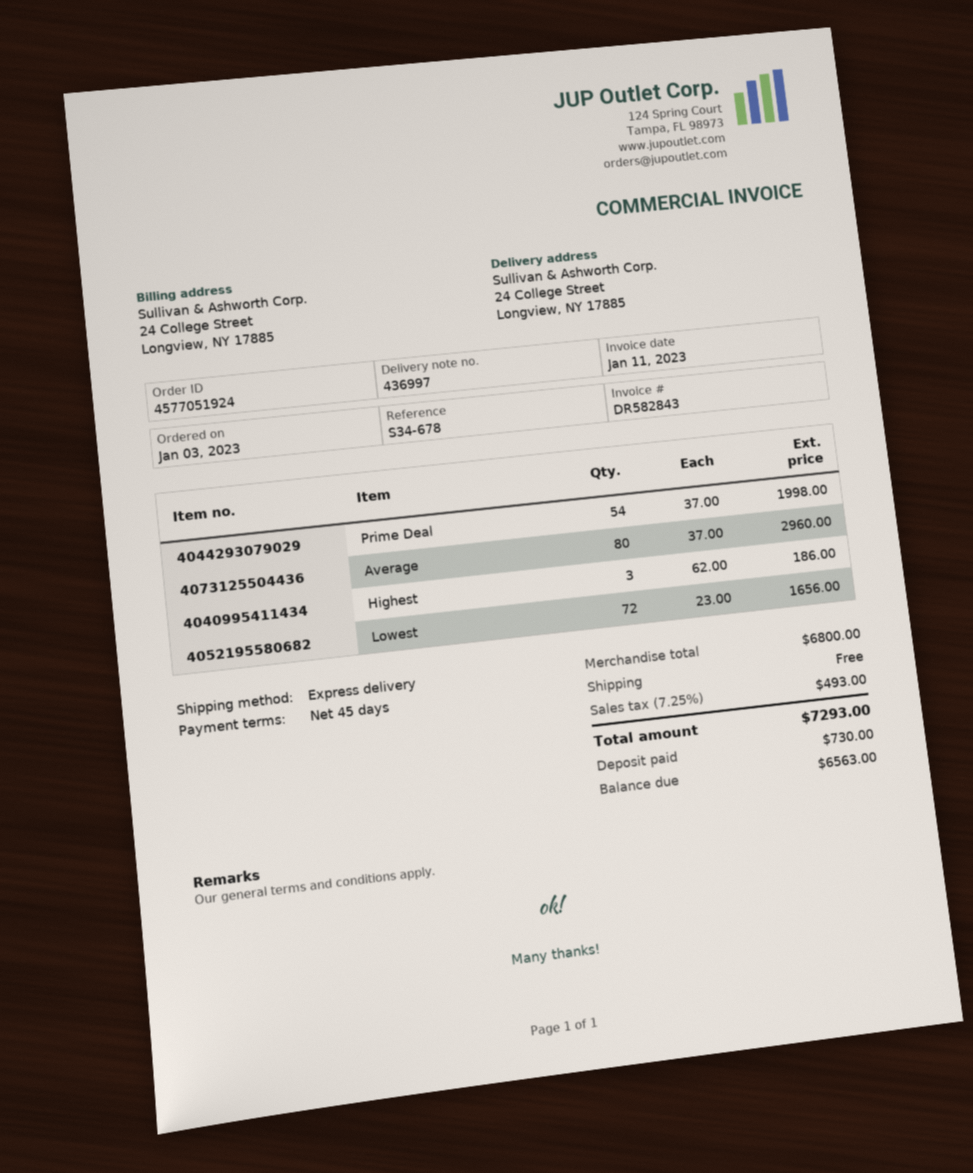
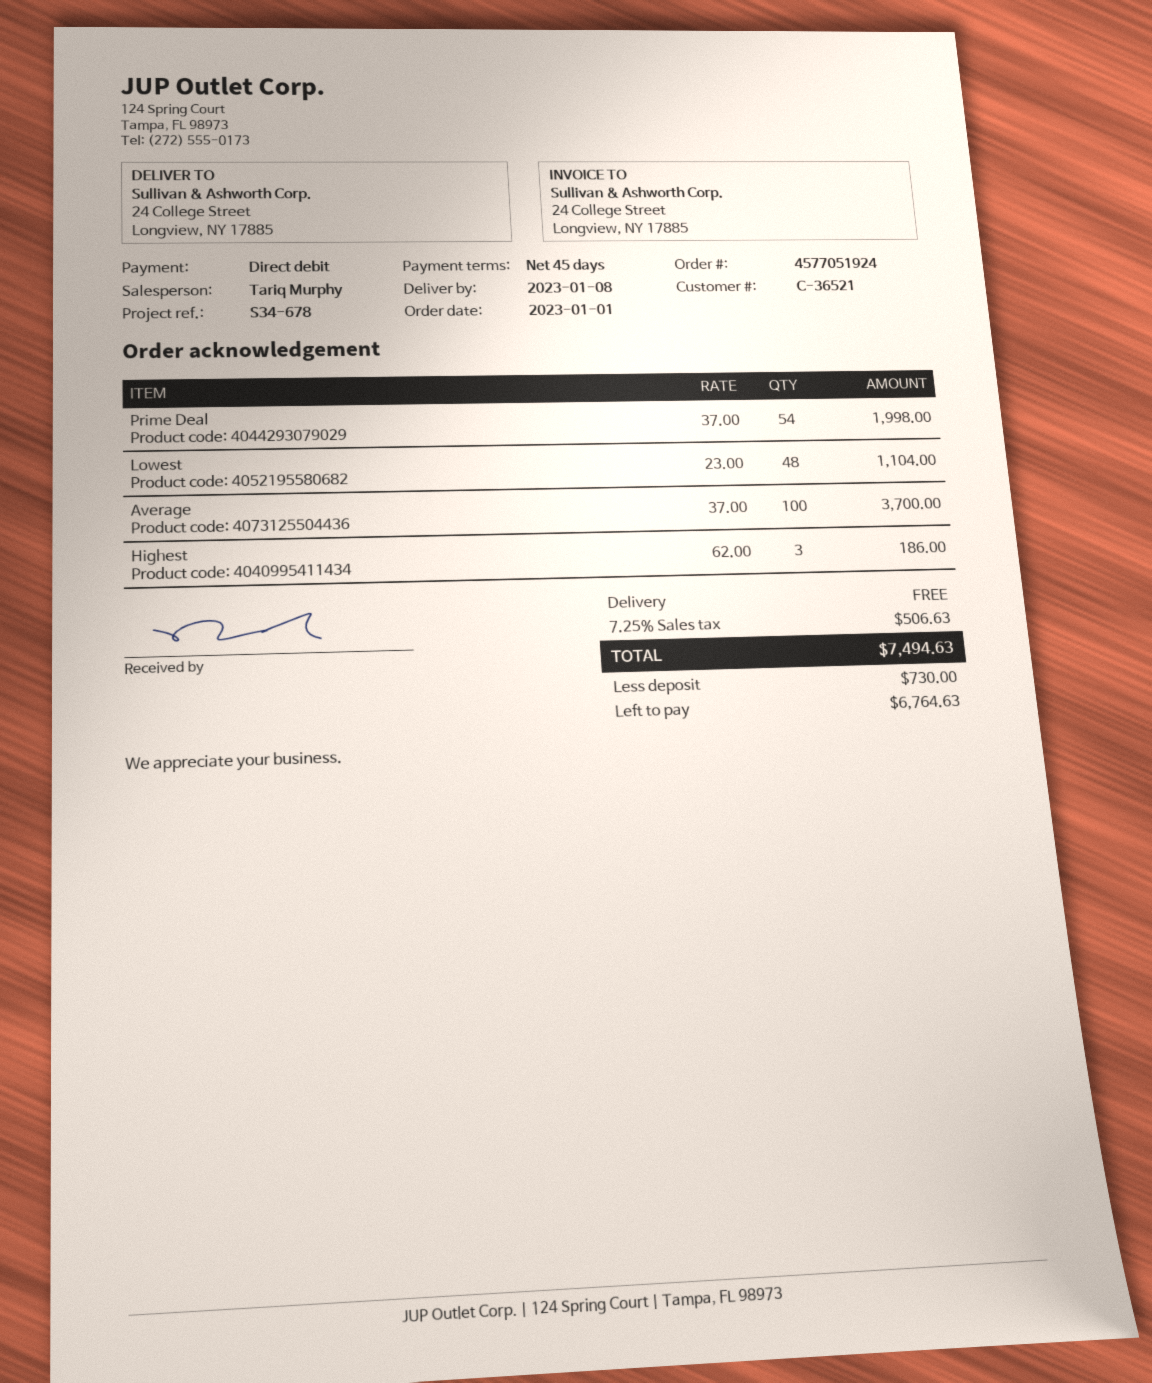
order date: 2023-01-03 -> 2023-01-01
Average: 80 x 37.00 = 2960.00 -> 100 x 37.00 = 3700.00
Lowest: 72 x 23.00 = 1656.00 -> 48 x 23.00 = 1104.00
tax: 7.25% = 493.00 -> 7.25% = 506.63
total: 7293.00 -> 7494.63
balance: 6563.00 -> 6764.63

